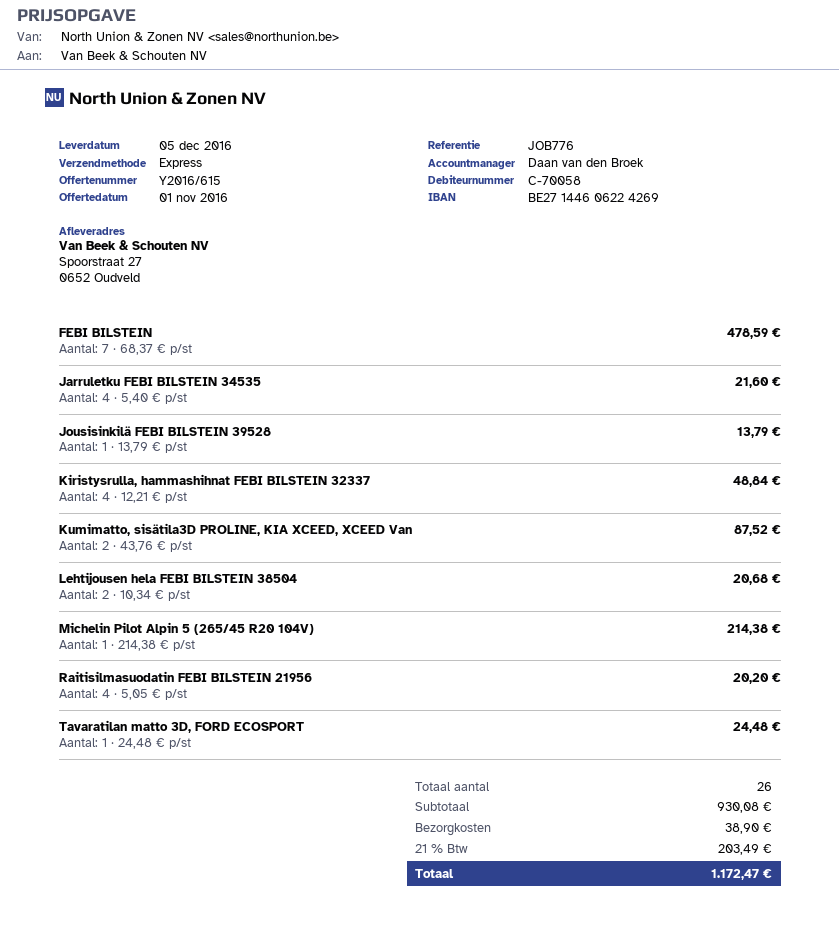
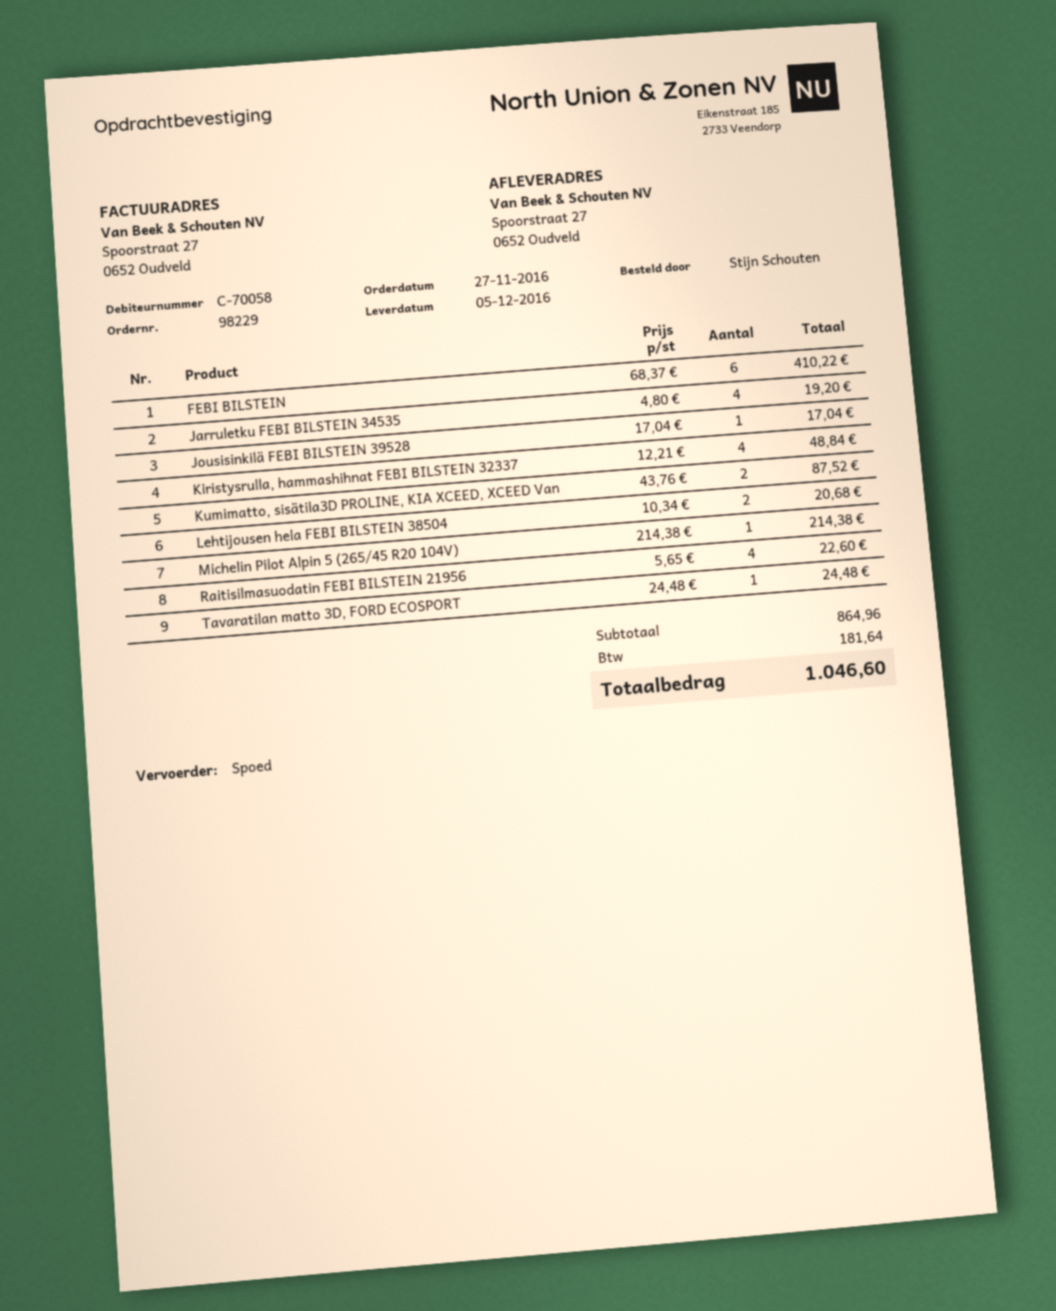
FEBI BILSTEIN: 7 x 68.37 = 478.59 -> 6 x 68.37 = 410.22
Jarruletku FEBI BILSTEIN 34535: 4 x 5.40 = 21.60 -> 4 x 4.80 = 19.20
Jousisinkilä FEBI BILSTEIN 39528: 1 x 13.79 = 13.79 -> 1 x 17.04 = 17.04
Raitisilmasuodatin FEBI BILSTEIN 21956: 4 x 5.05 = 20.20 -> 4 x 5.65 = 22.60
subtotal: 930.08 -> 864.96
shipping: 38.90 -> none
tax: 203.49 -> 181.64
total: 1172.47 -> 1046.60

